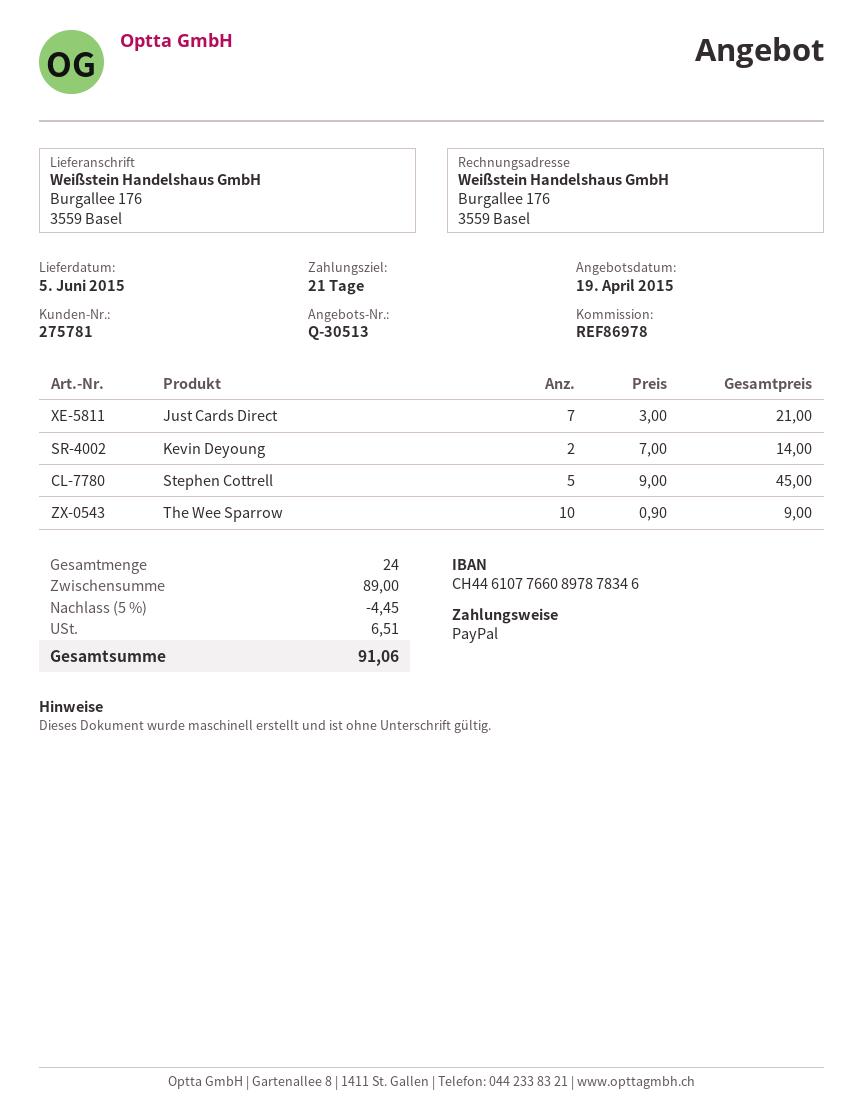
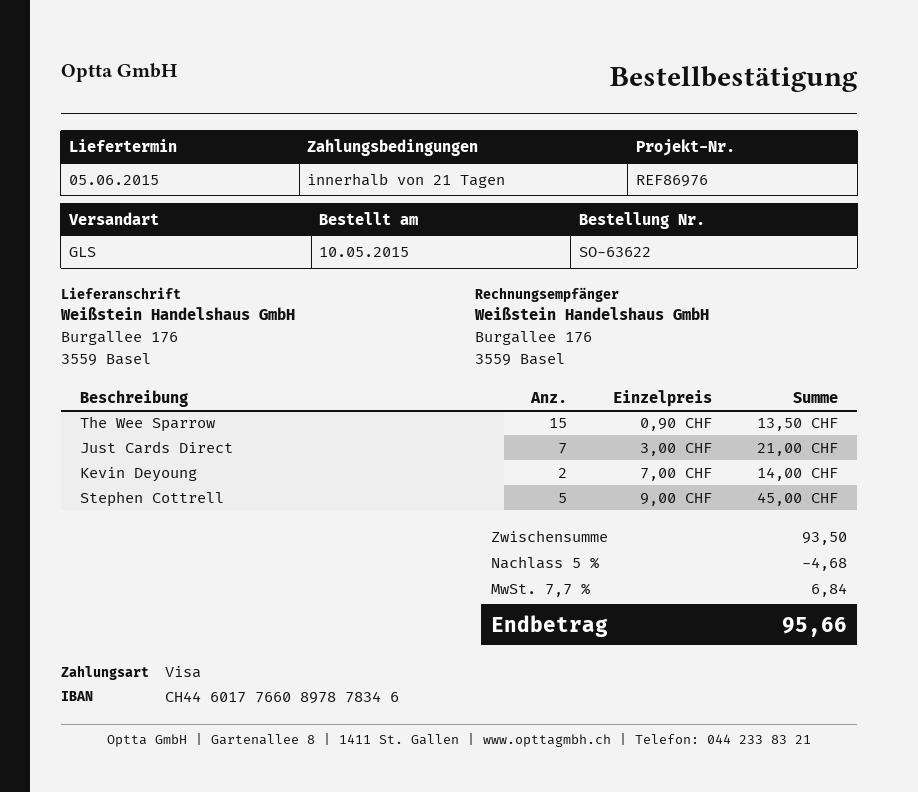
reference: REF86978 -> REF86976
payment method: PayPal -> Visa
bank account: CH4461077660897878346 -> CH4460177660897878346
The Wee Sparrow: 10 x 0.90 = 9.00 -> 15 x 0.90 = 13.50
subtotal: 89.00 -> 93.50
discount: 5% = 4.45 -> 5% = 4.68
tax: 6.51 -> 6.84
total: 91.06 -> 95.66

